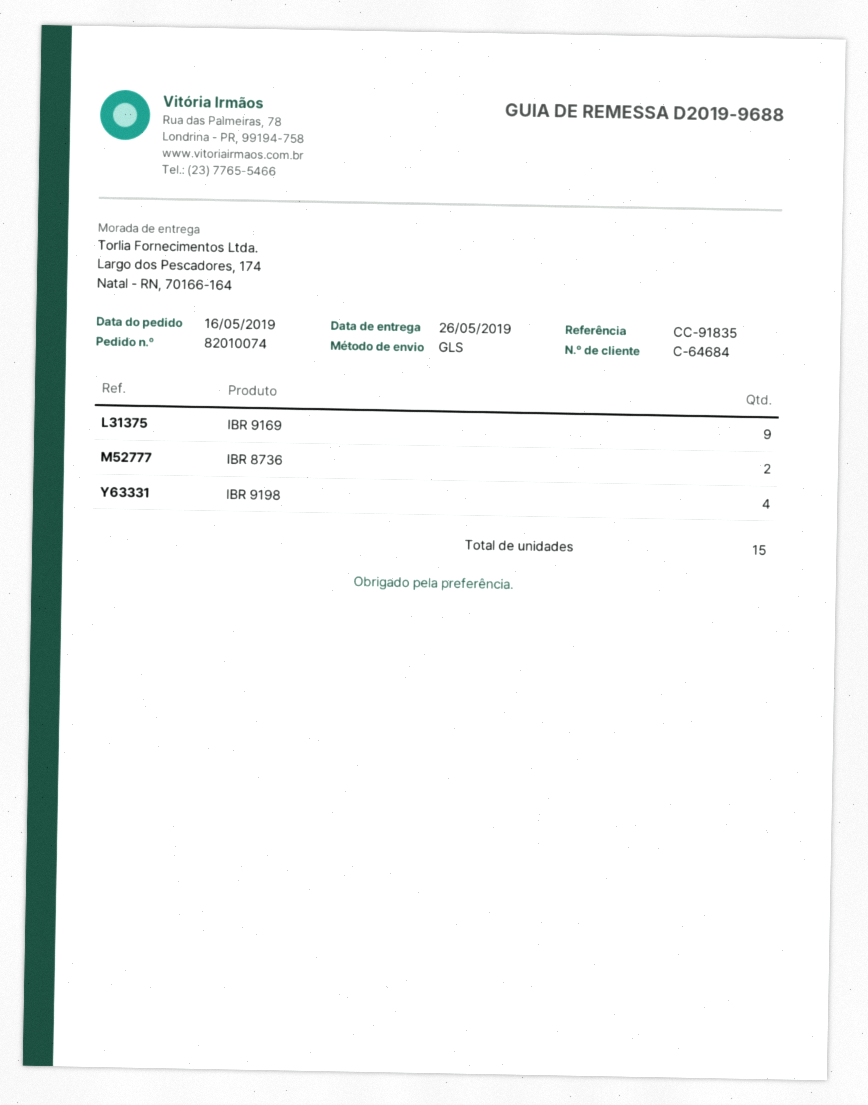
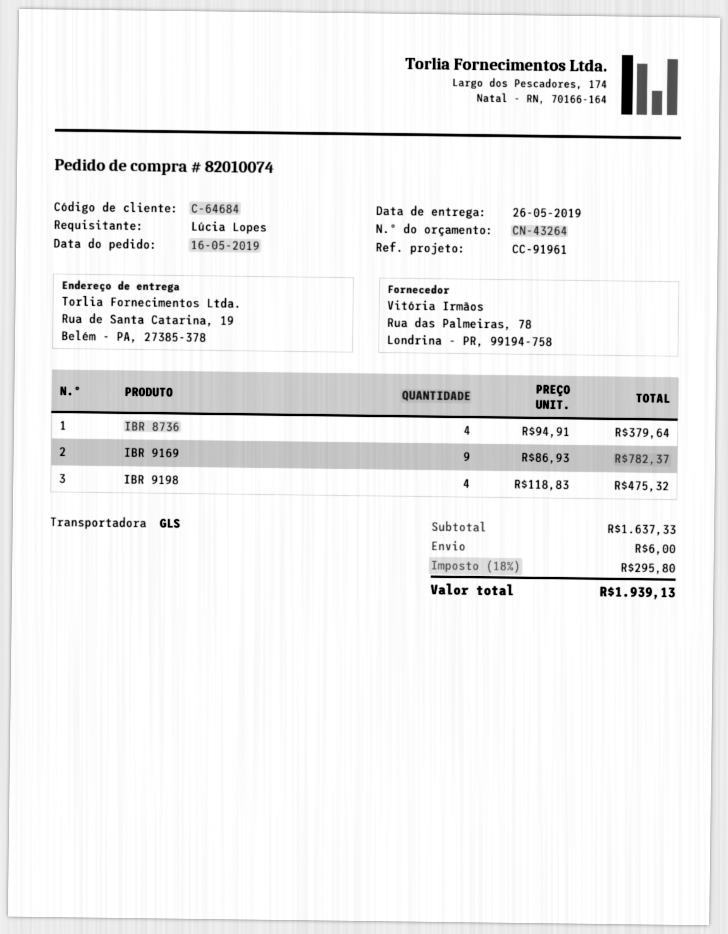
reference: CC-91835 -> CC-91961
ship to: Largo dos Pescadores, 174, Natal - RN, 70166-164 -> Rua de Santa Catarina, 19, Belém - PA, 27385-378
IBR 8736: 2 -> 4

